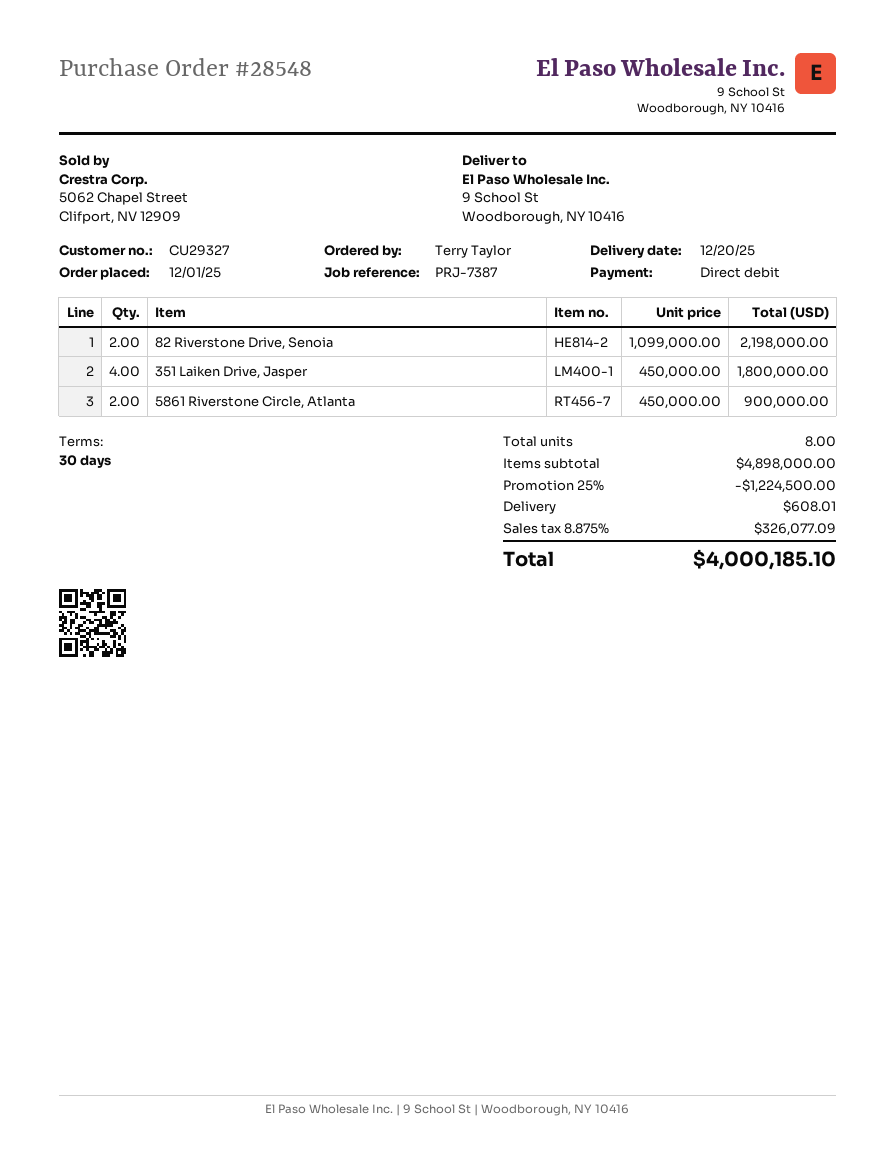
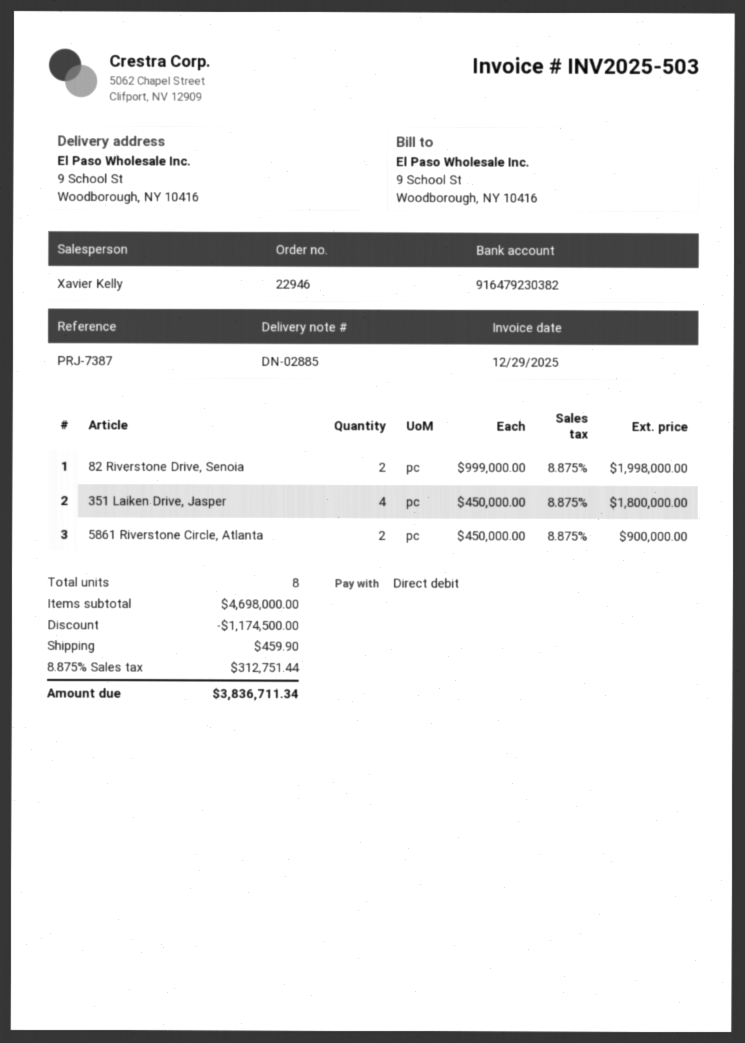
order number: 28548 -> 22946
82 Riverstone Drive, Senoia: 2 x 1099000.00 = 2198000.00 -> 2 x 999000.00 = 1998000.00
subtotal: 4898000.00 -> 4698000.00
discount: 1224500.00 -> 1174500.00
shipping: 608.01 -> 459.90
tax: 8.875% = 326077.09 -> 8.875% = 312751.44
total: 4000185.10 -> 3836711.34

